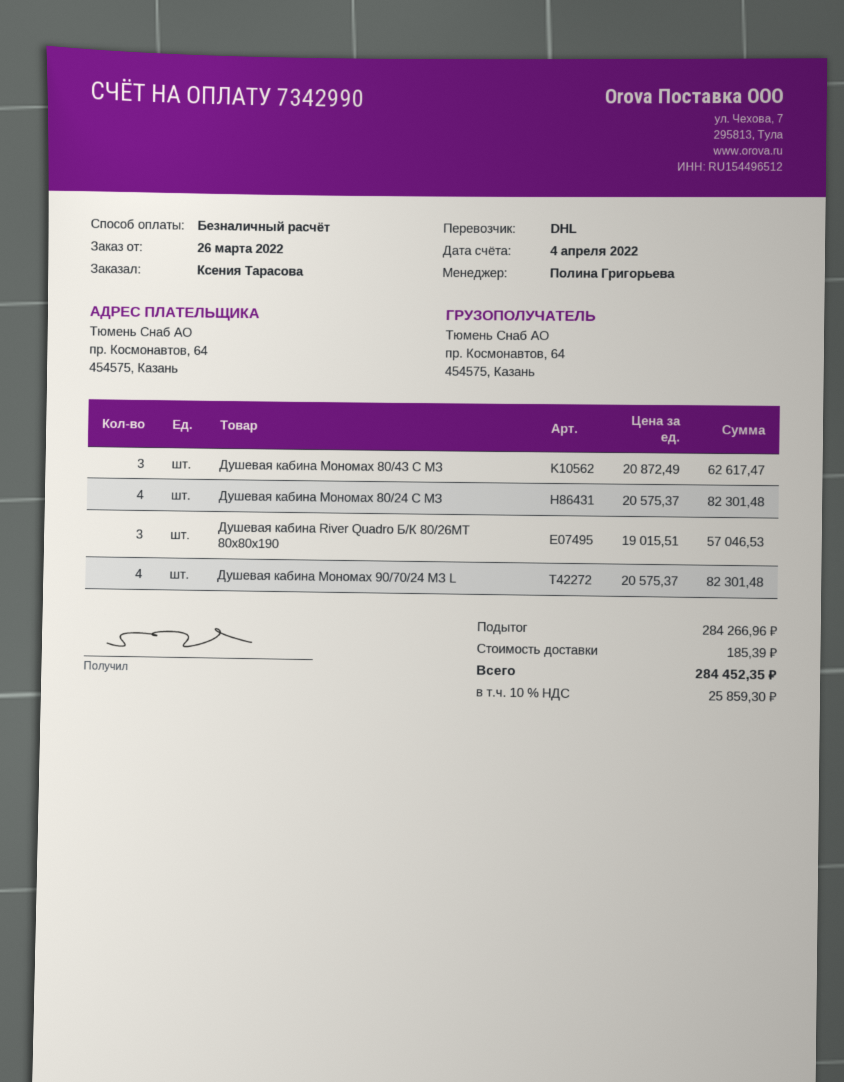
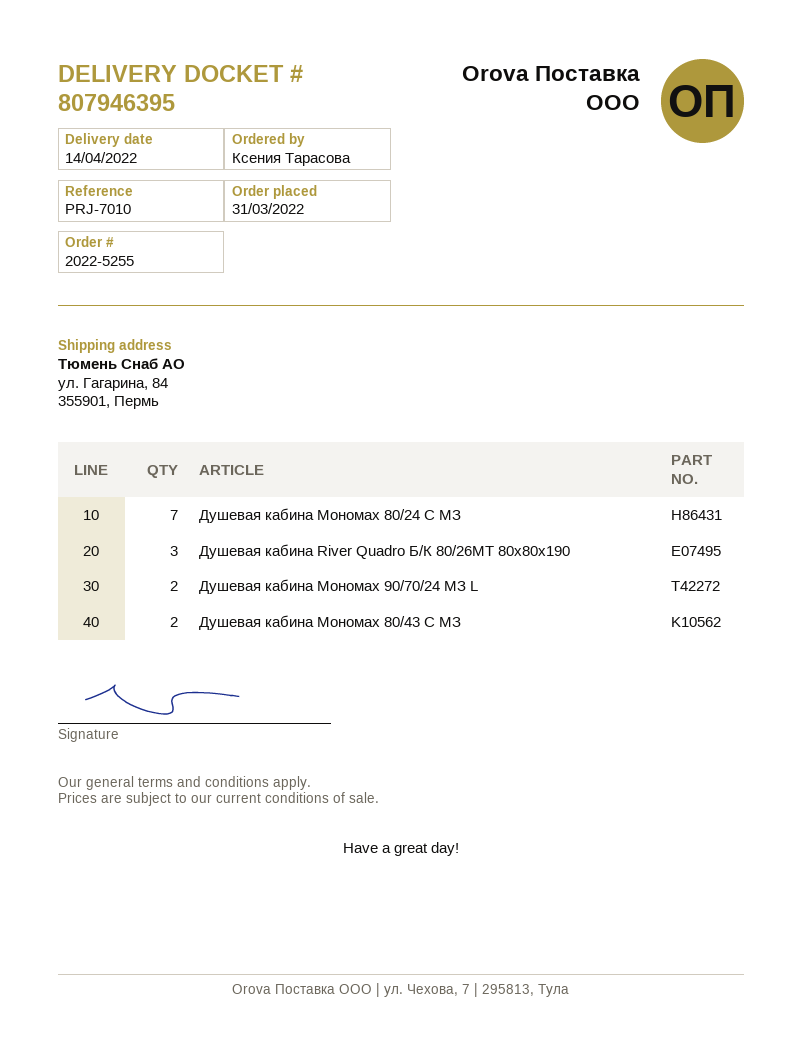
order date: 2022-03-26 -> 2022-03-31
ship to: пр. Космонавтов, 64, 454575, Казань -> ул. Гагарина, 84, 355901, Пермь
Душевая кабина Мономах 80/43 С МЗ: 3 -> 2
Душевая кабина Мономах 80/24 С МЗ: 4 -> 7
Душевая кабина Мономах 90/70/24 МЗ L: 4 -> 2

